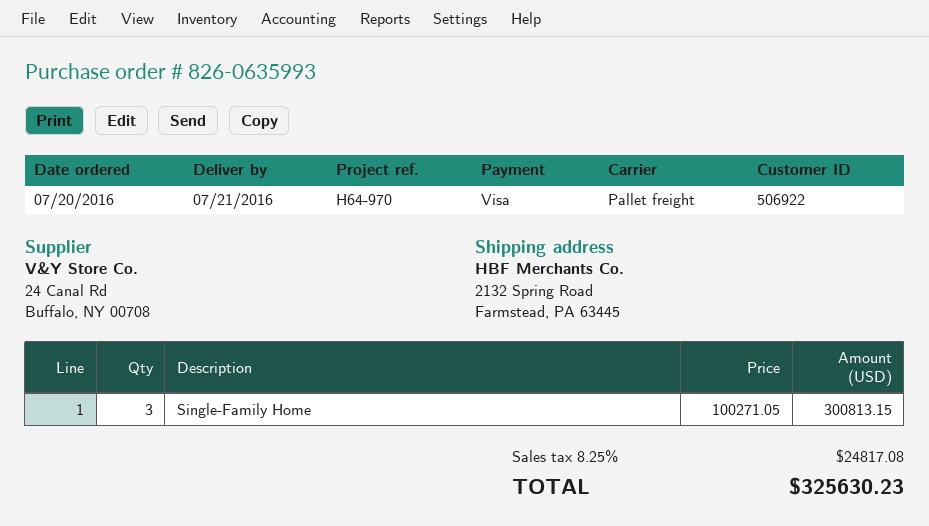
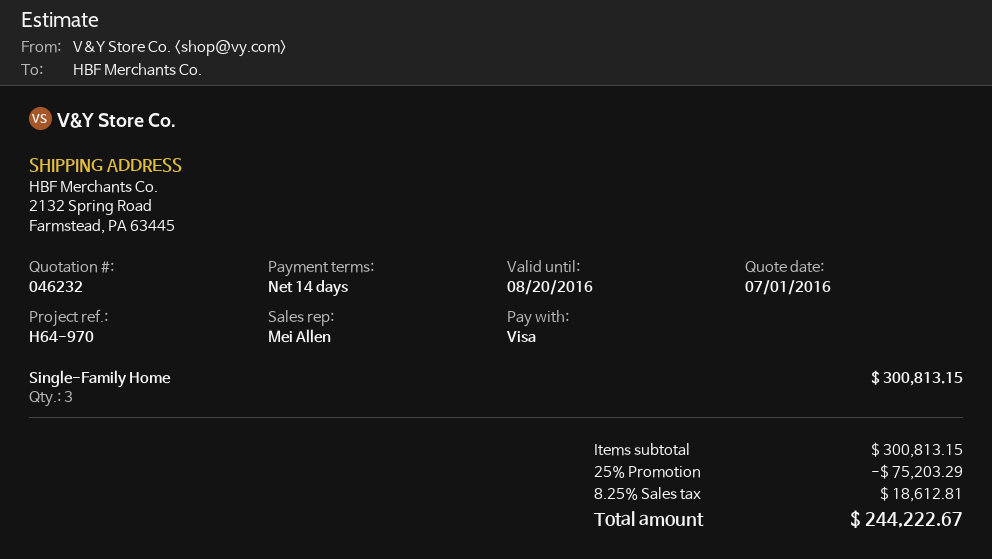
discount: none -> 25% = 75203.29
tax: 8.25% = 24817.08 -> 8.25% = 18612.81
total: 325630.23 -> 244222.67

